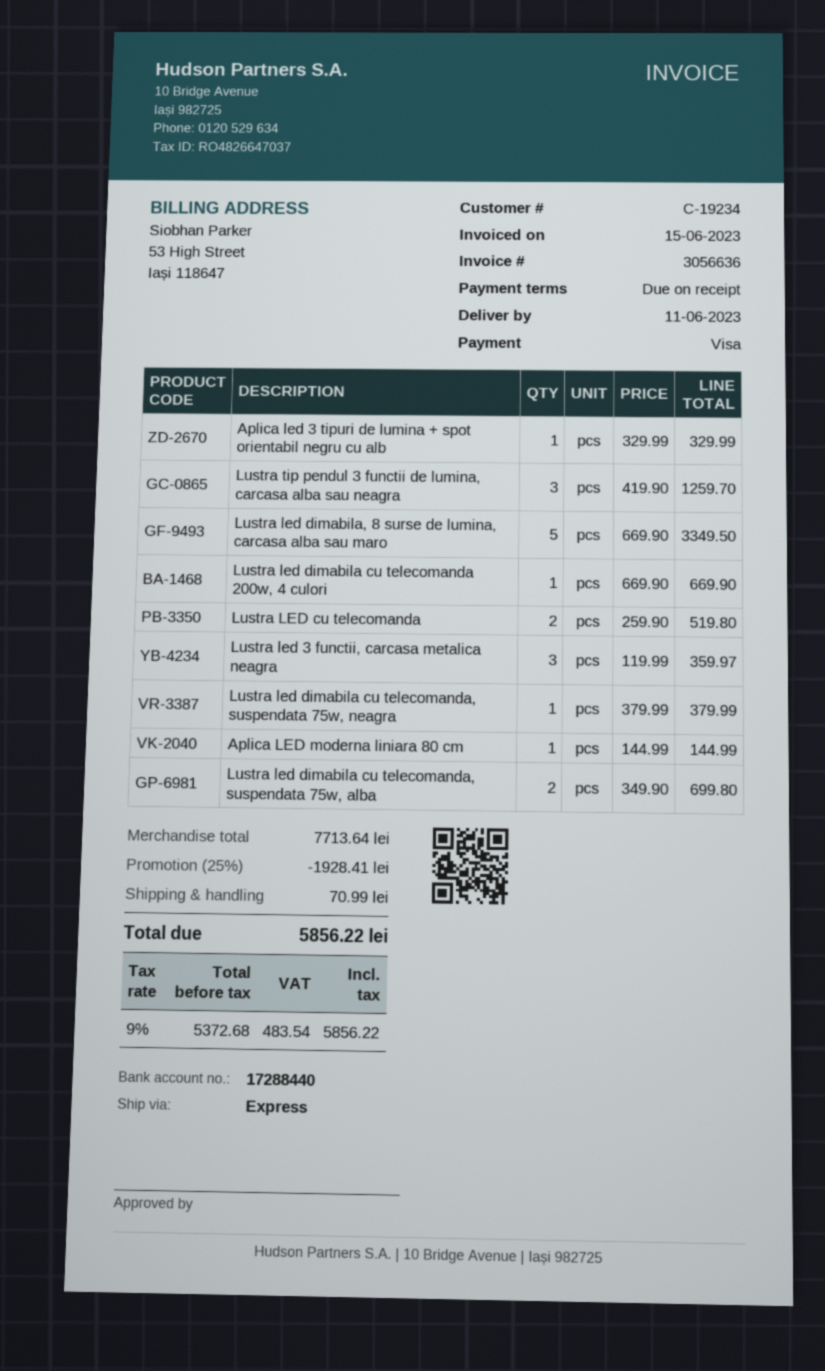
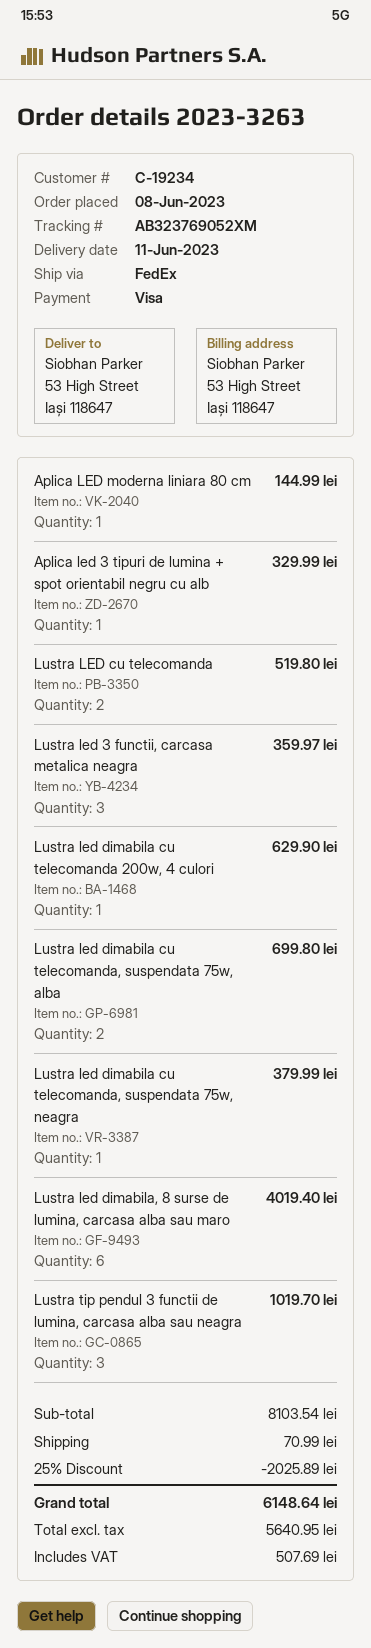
shipping method: express -> FedEx
Lustra tip pendul 3 functii de lumina, carcasa alba sau neagra: 3 for 1259.70 -> 3 for 1019.70
Lustra led dimabila, 8 surse de lumina, carcasa alba sau maro: 5 for 3349.50 -> 6 for 4019.40
Lustra led dimabila cu telecomanda 200w, 4 culori: 1 for 669.90 -> 1 for 629.90
subtotal: 7713.64 -> 8103.54
discount: 25% = 1928.41 -> 25% = 2025.89
net: 5372.68 -> 5640.95
tax: 483.54 -> 507.69
total: 5856.22 -> 6148.64

